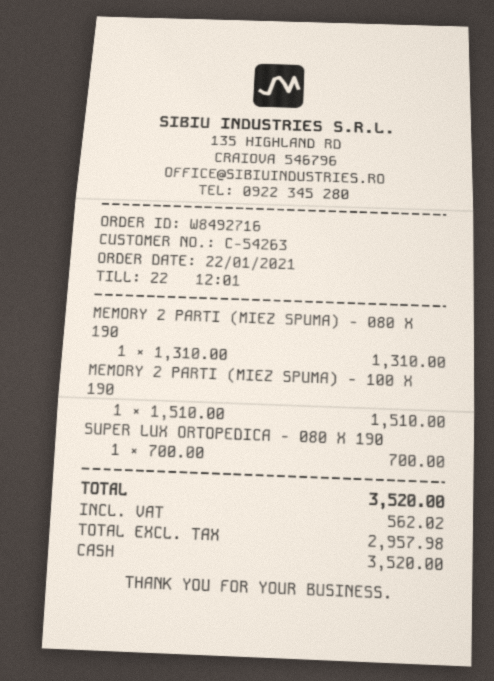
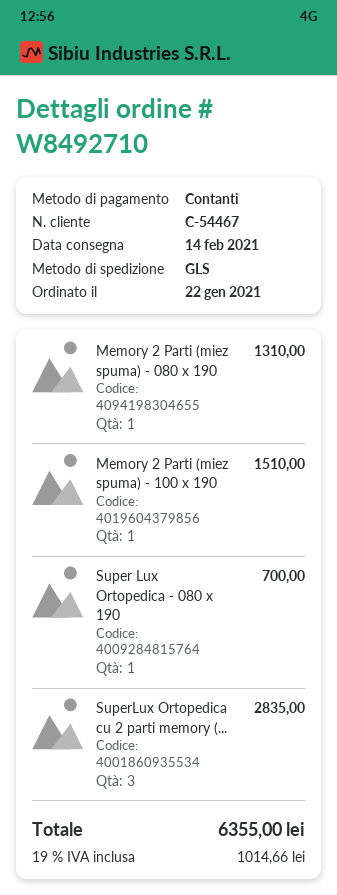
order number: W8492716 -> W8492710
customer number: C-54263 -> C-54467
SuperLux Ortopedica cu 2 parti memory (...: none -> 3 for 2835.00
tax: 562.02 -> 1014.66
total: 3520.00 -> 6355.00

